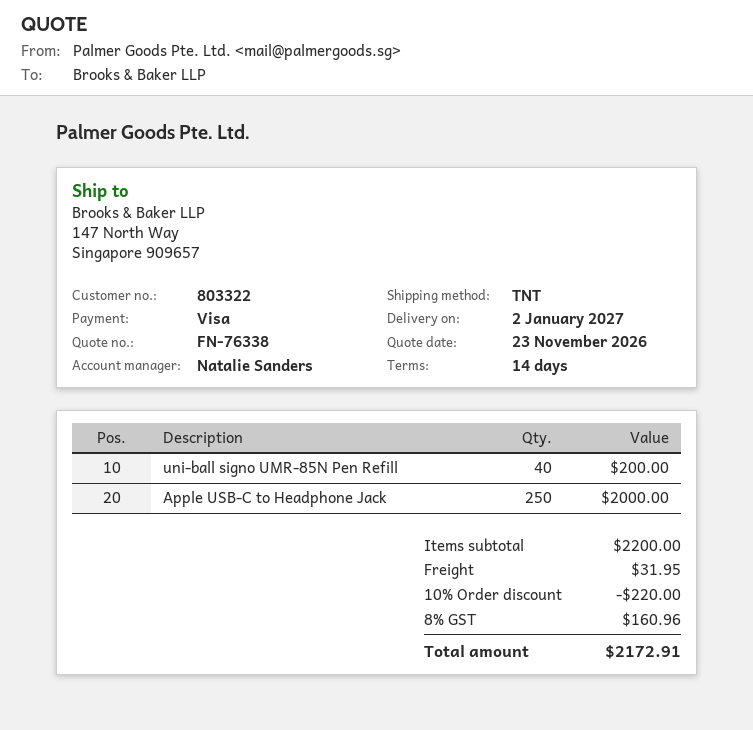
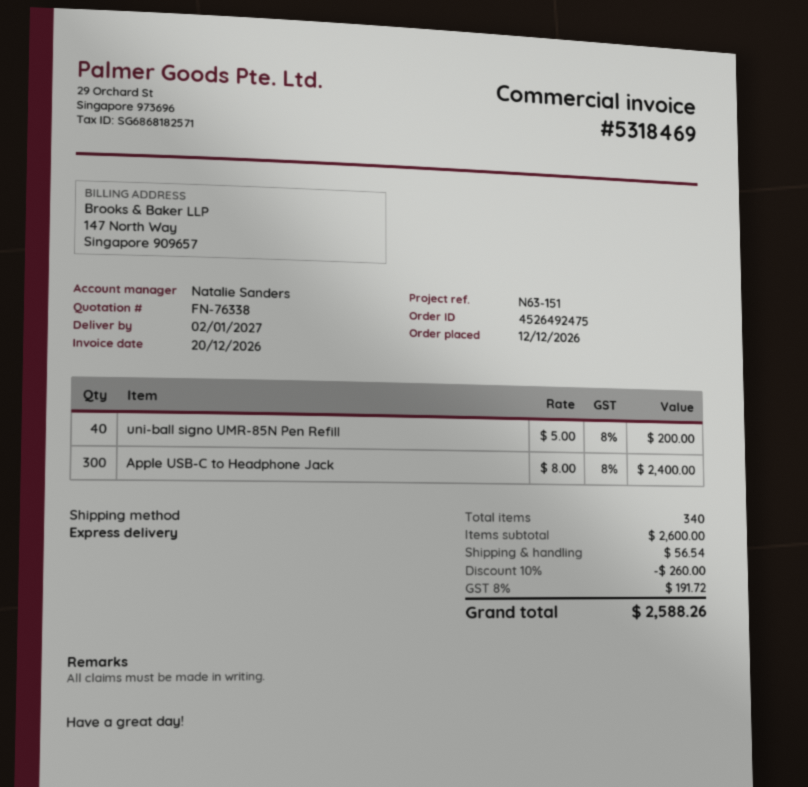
shipping method: TNT -> express
Apple USB-C to Headphone Jack: 250 for 2000.00 -> 300 for 2400.00
subtotal: 2200.00 -> 2600.00
discount: 10% = 220.00 -> 10% = 260.00
shipping: 31.95 -> 56.54
tax: 8% = 160.96 -> 8% = 191.72
total: 2172.91 -> 2588.26

